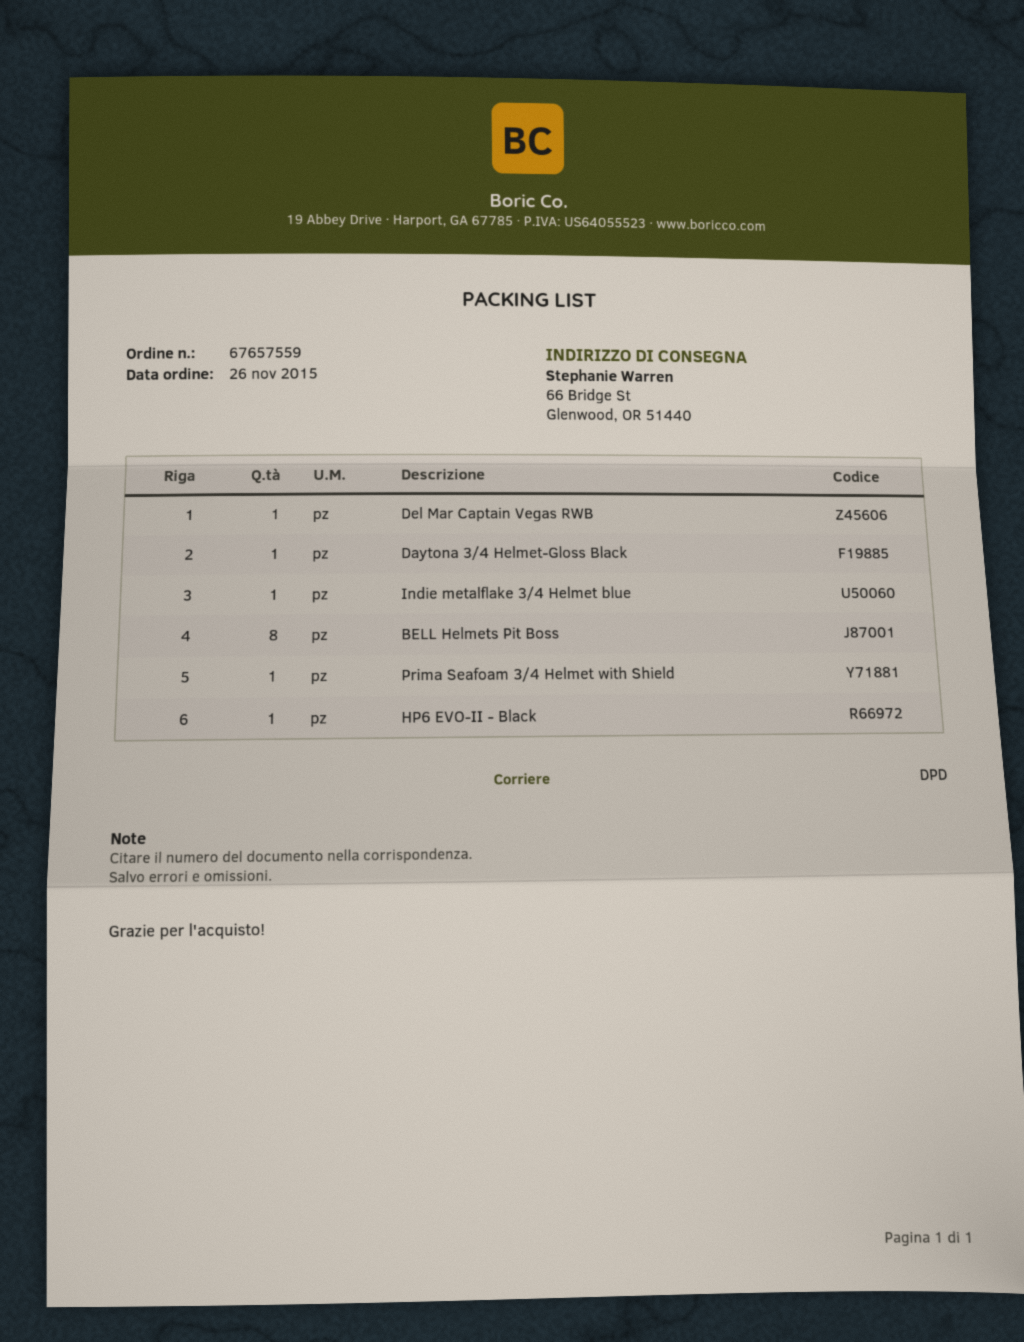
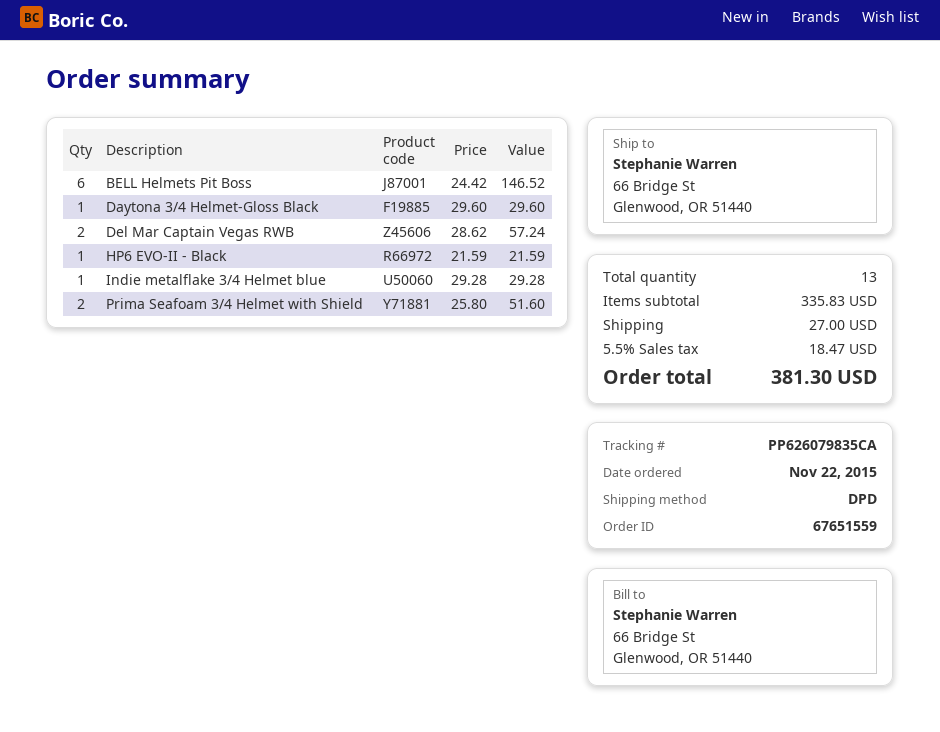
order number: 67657559 -> 67651559
order date: 2015-11-26 -> 2015-11-22
Del Mar Captain Vegas RWB: 1 -> 2
BELL Helmets Pit Boss: 8 -> 6
Prima Seafoam 3/4 Helmet with Shield: 1 -> 2

